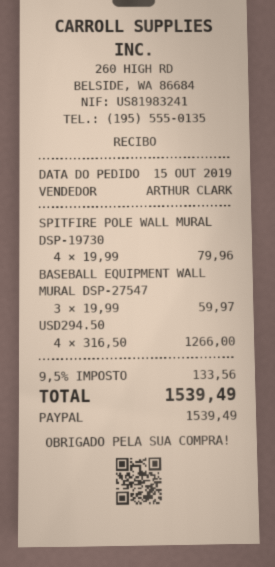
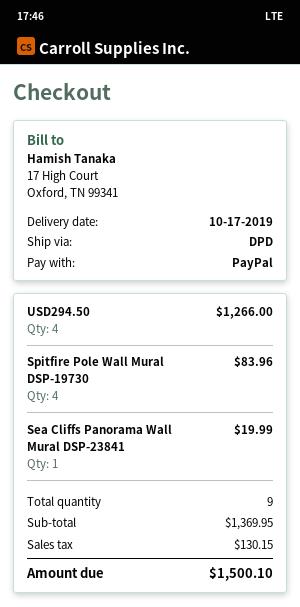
SPITFIRE POLE WALL MURAL DSP-19730: 4 for 79.96 -> 4 for 83.96
BASEBALL EQUIPMENT WALL MURAL DSP-27547: 3 for 59.97 -> none
Sea Cliffs Panorama Wall Mural DSP-23841: none -> 1 for 19.99
tax: 133.56 -> 130.15
total: 1539.49 -> 1500.10

